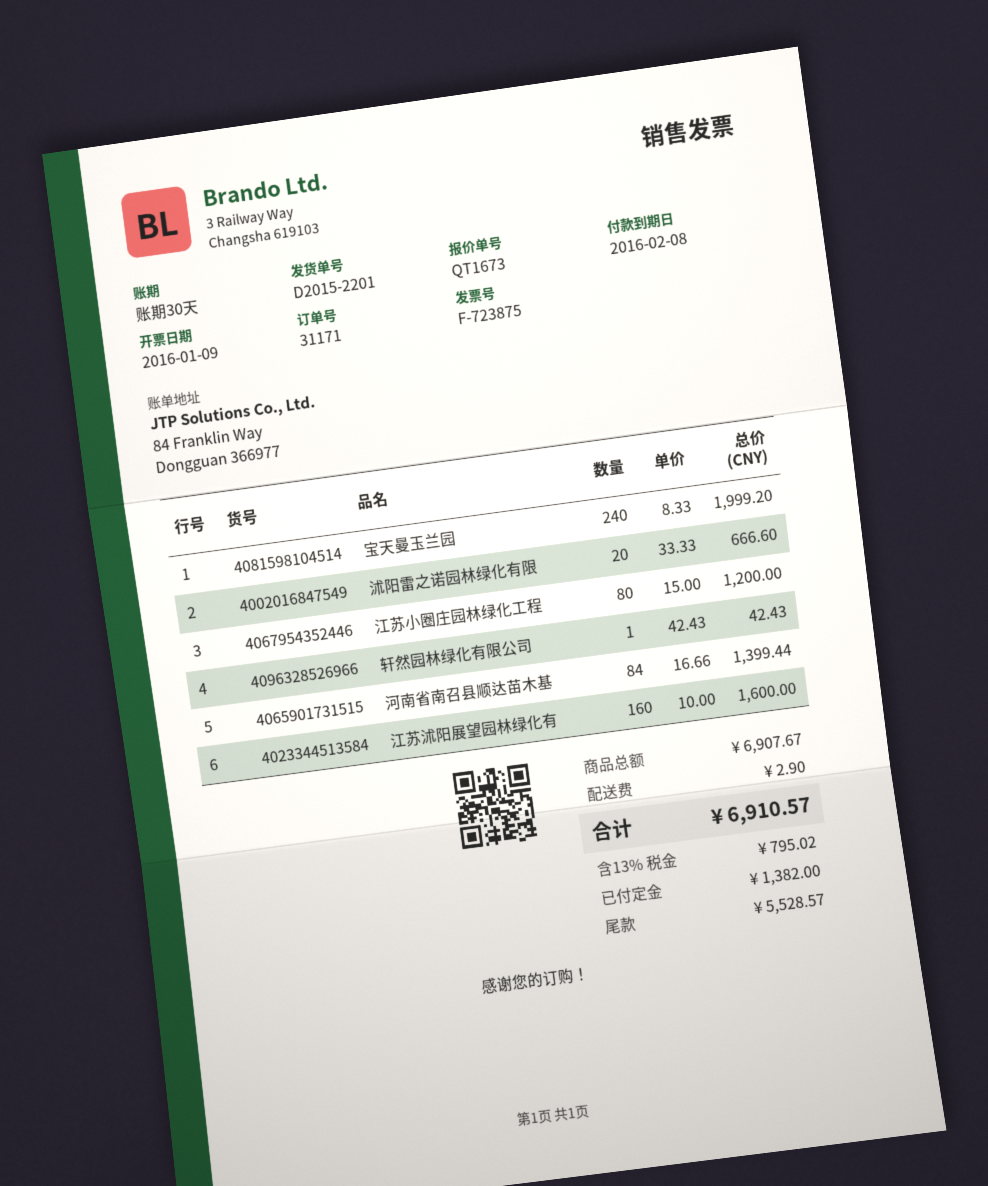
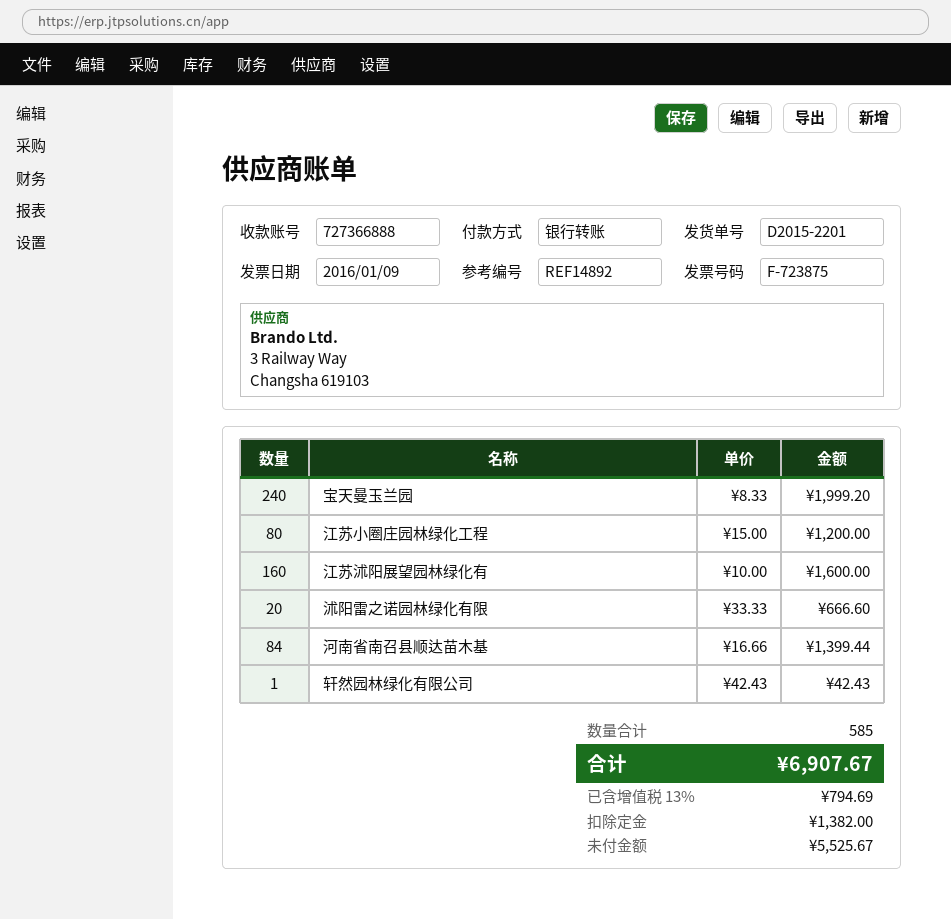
shipping: 2.90 -> none
tax: 13% = 795.02 -> 13% = 794.69
total: 6910.57 -> 6907.67
balance: 5528.57 -> 5525.67

